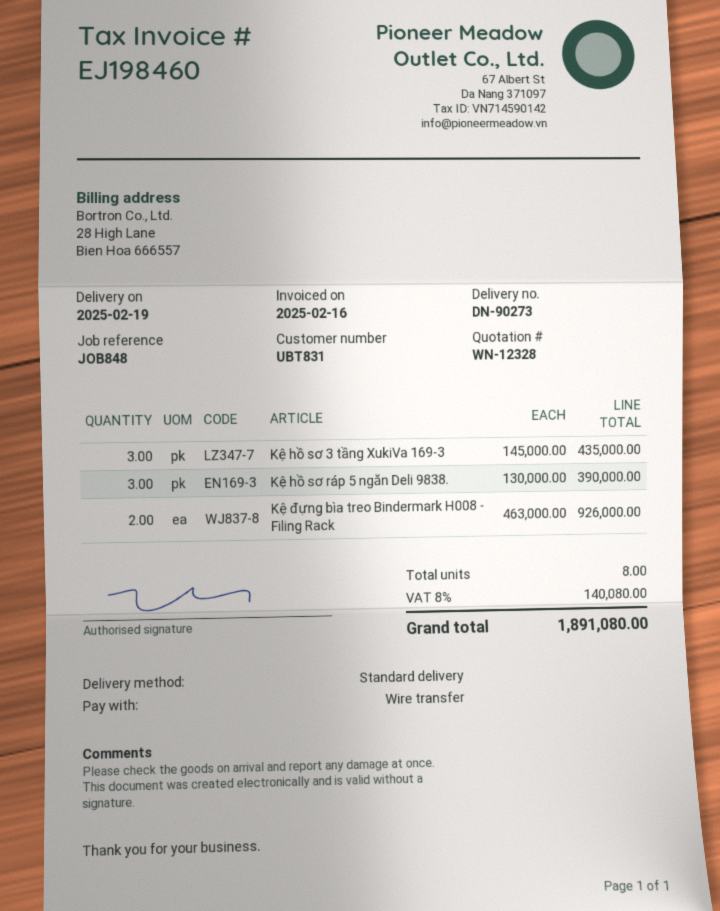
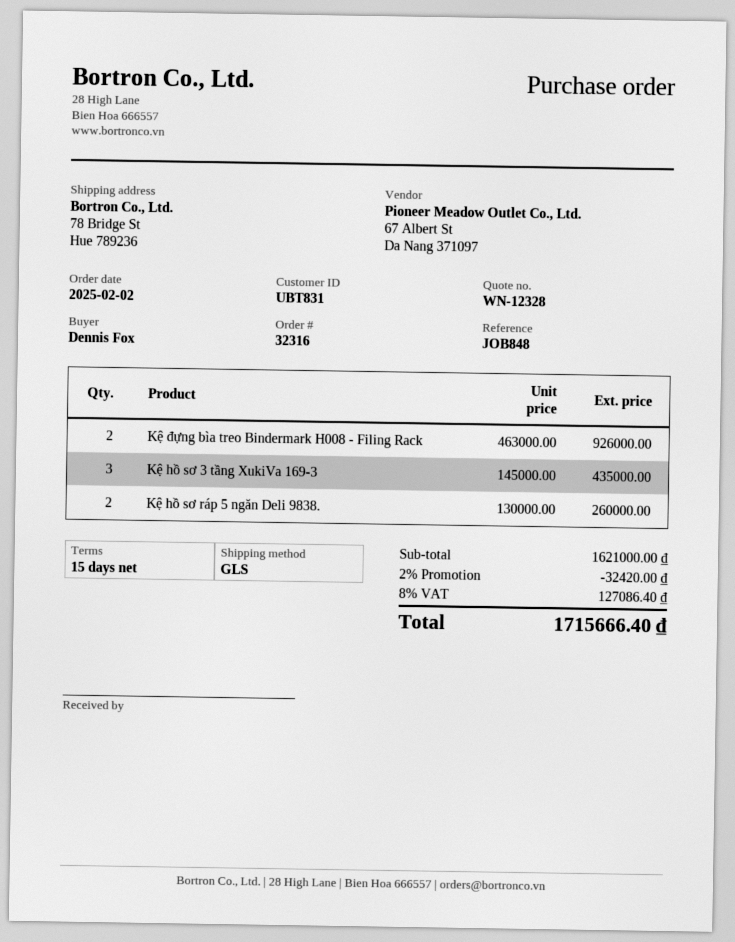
shipping method: standard -> GLS
Kệ hồ sơ ráp 5 ngăn Deli 9838.: 3 x 130000.00 = 390000.00 -> 2 x 130000.00 = 260000.00
discount: none -> 2% = 32420.00
tax: 8% = 140080.00 -> 8% = 127086.40
total: 1891080.00 -> 1715666.40

